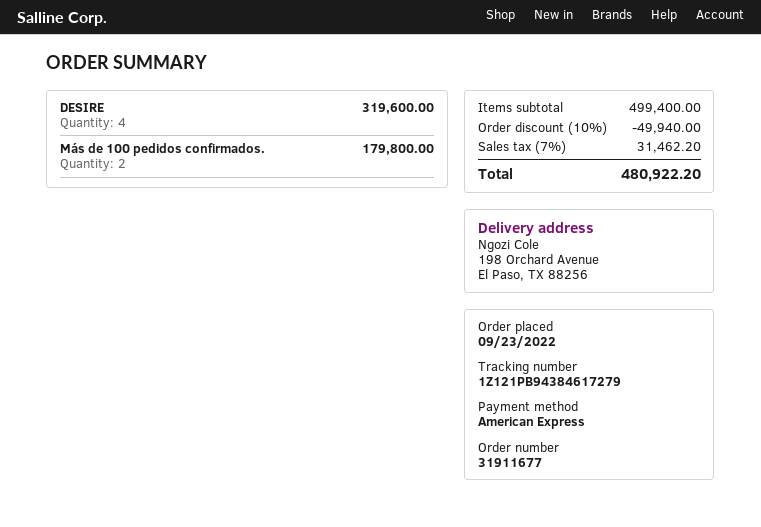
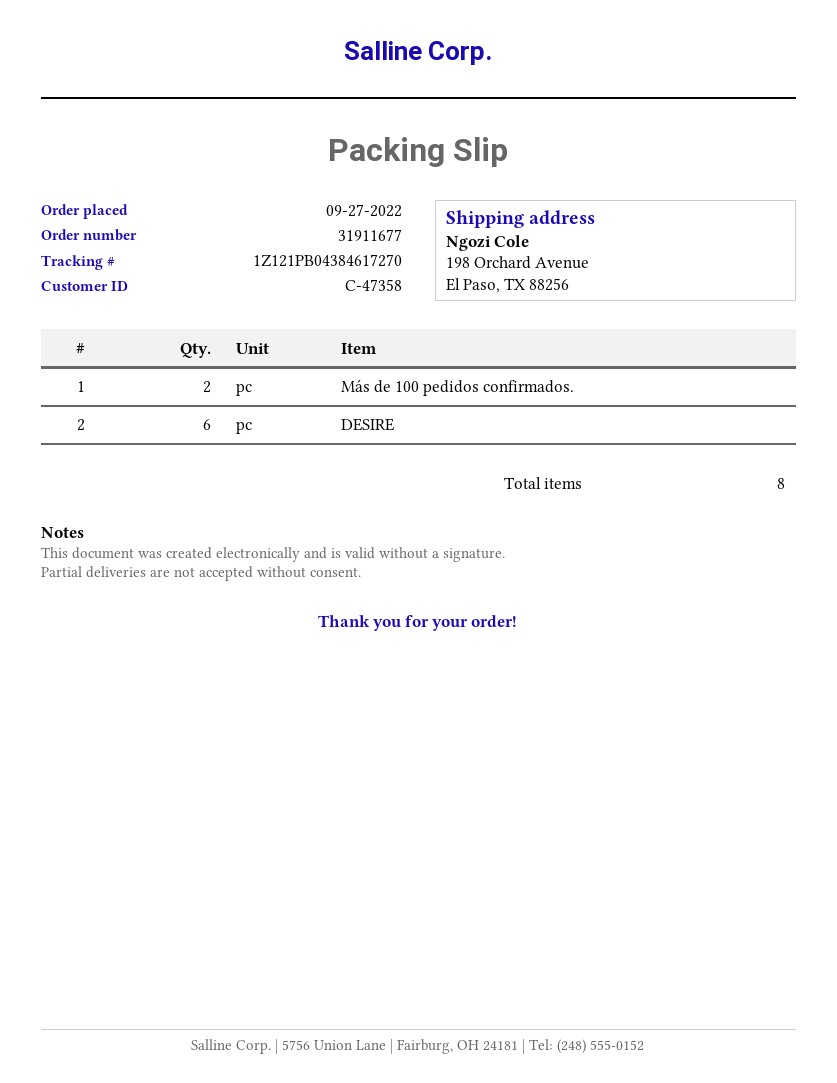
order date: 2022-09-23 -> 2022-09-27
tracking number: 1Z121PB94384617279 -> 1Z121PB04384617270
DESIRE: 4 -> 6

